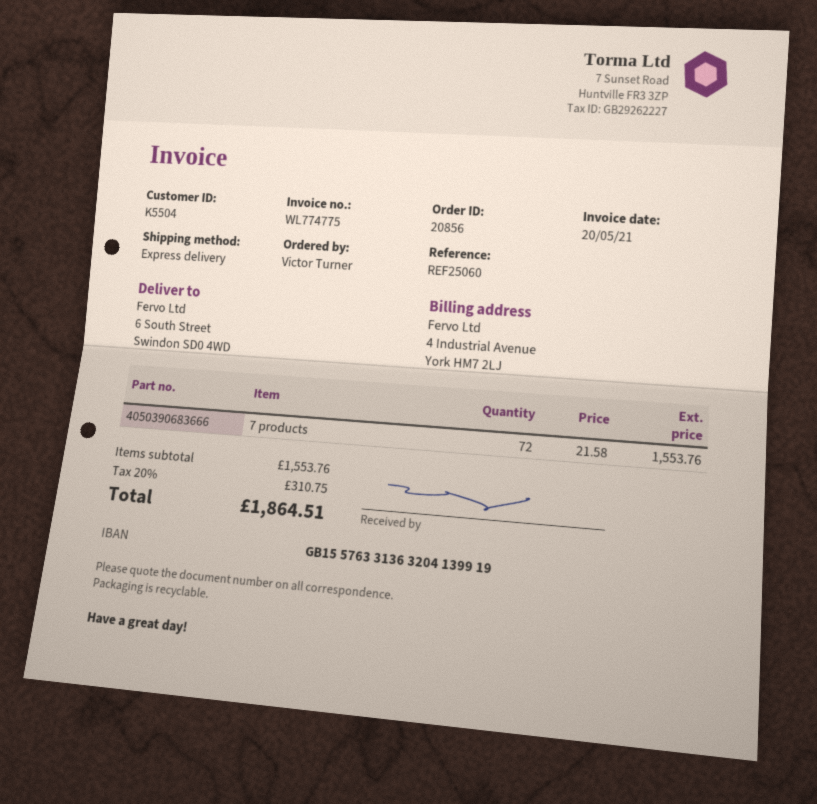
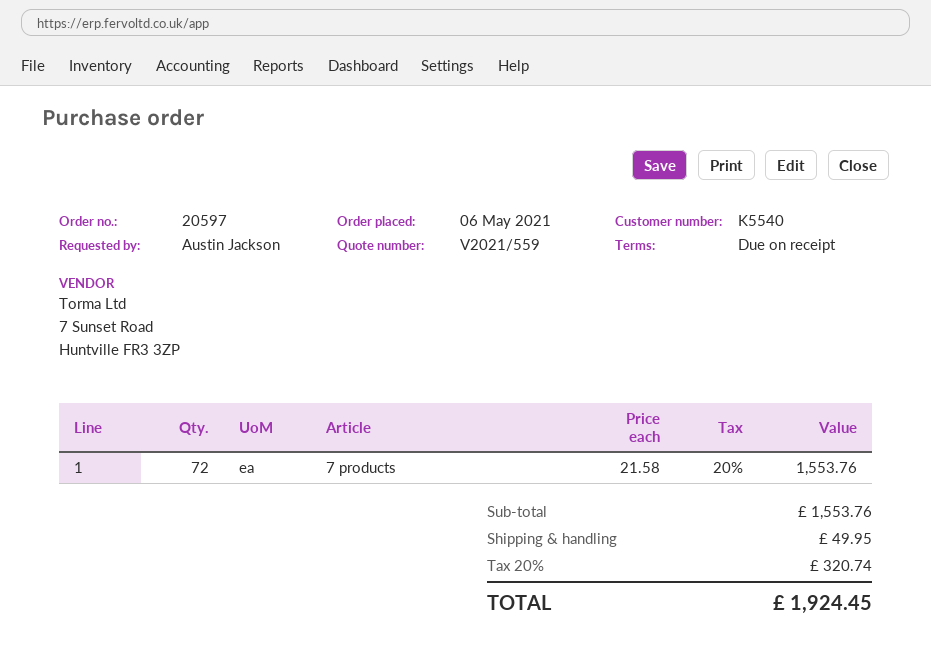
order number: 20856 -> 20597
customer number: K5504 -> K5540
ordered by: Victor Turner -> Austin Jackson
shipping: none -> 49.95
tax: 20% = 310.75 -> 20% = 320.74
total: 1864.51 -> 1924.45

